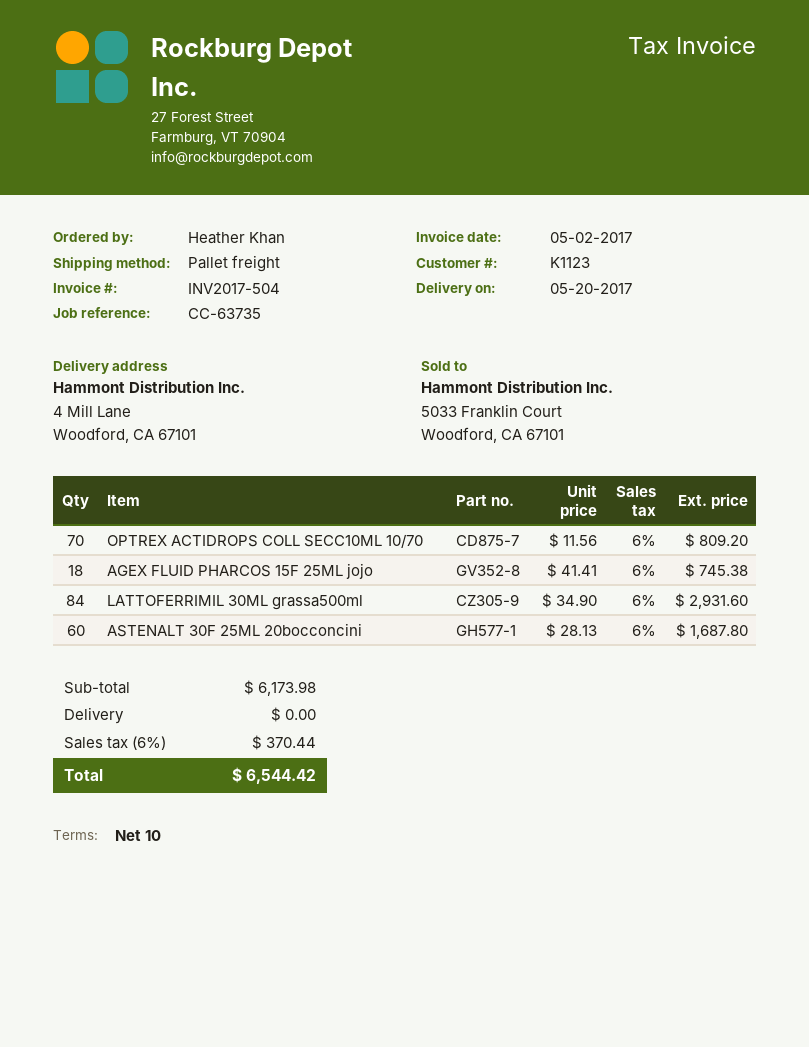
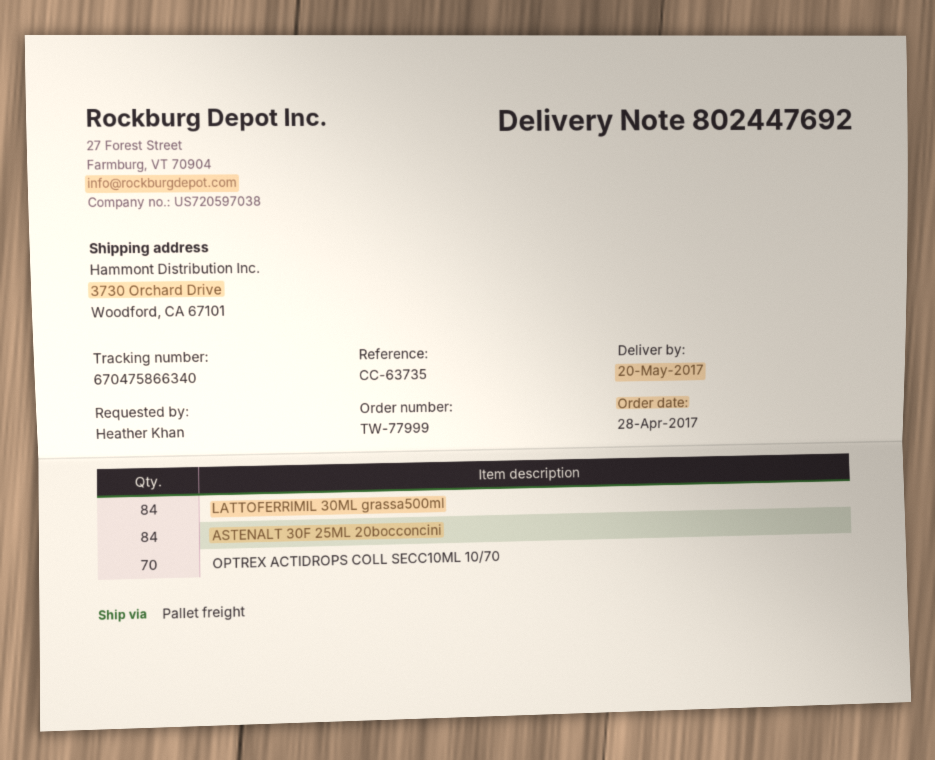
ship to: 4 Mill Lane, Woodford, CA 67101 -> 3730 Orchard Drive, Woodford, CA 67101
AGEX FLUID PHARCOS 15F 25ML jojo: 18 -> none
ASTENALT 30F 25ML 20bocconcini: 60 -> 84

